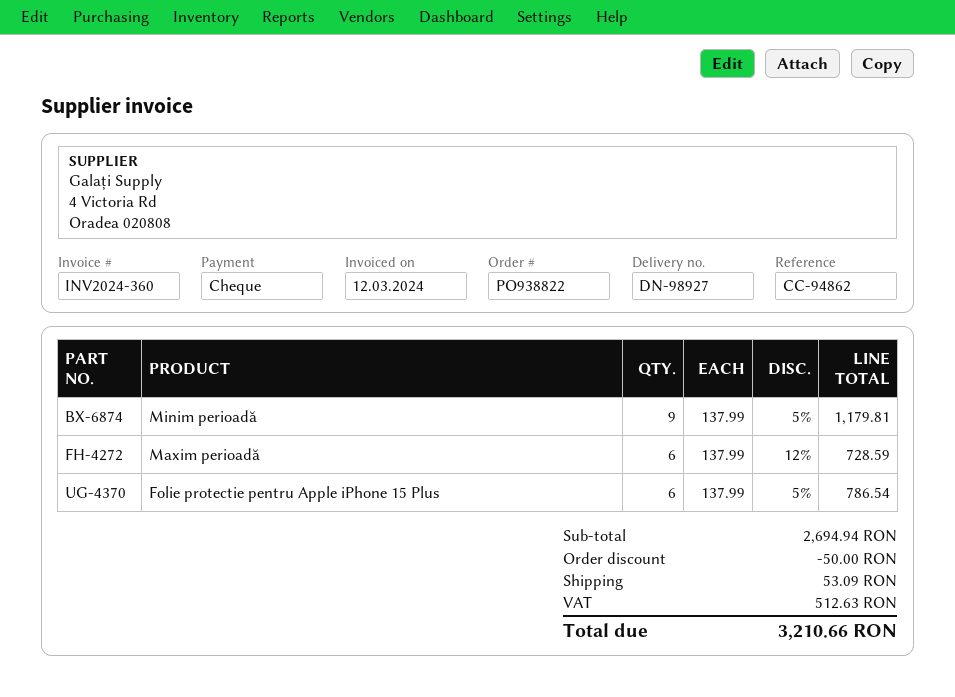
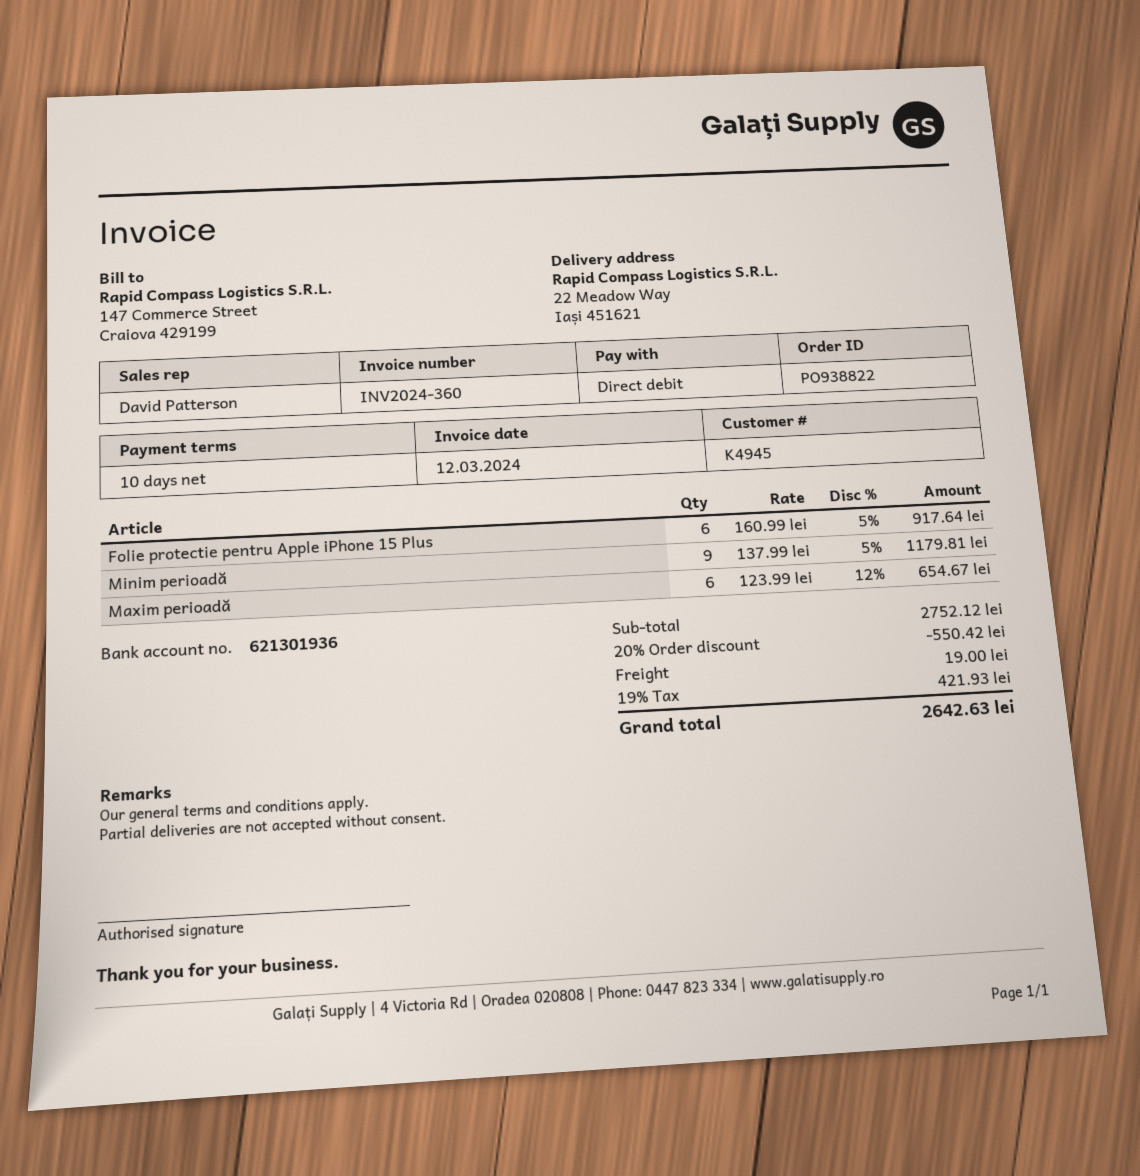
payment method: cheque -> direct debit
Maxim perioadă: 6 x 137.99 - 12% = 728.59 -> 6 x 123.99 - 12% = 654.67
Folie protectie pentru Apple iPhone 15 Plus: 6 x 137.99 - 5% = 786.54 -> 6 x 160.99 - 5% = 917.64
subtotal: 2694.94 -> 2752.12
discount: 50.00 -> 550.42
shipping: 53.09 -> 19.00
tax: 512.63 -> 421.93
total: 3210.66 -> 2642.63

